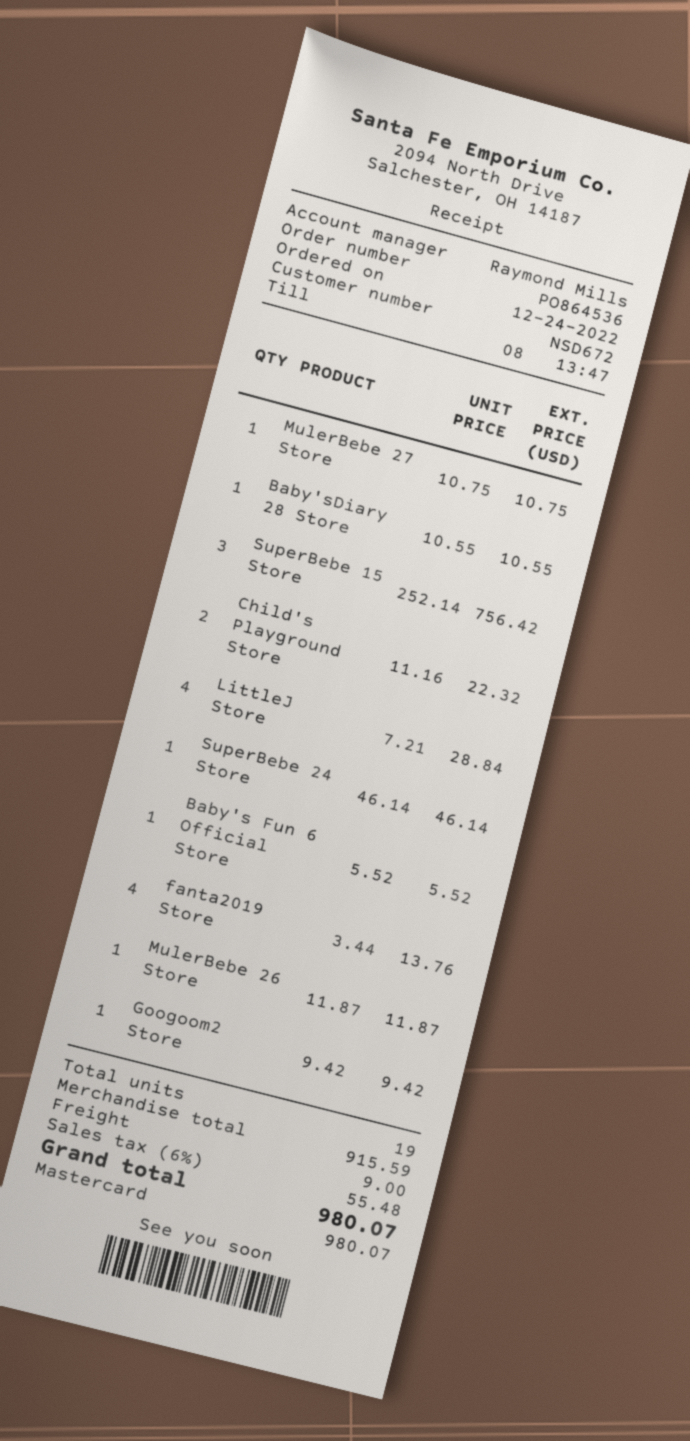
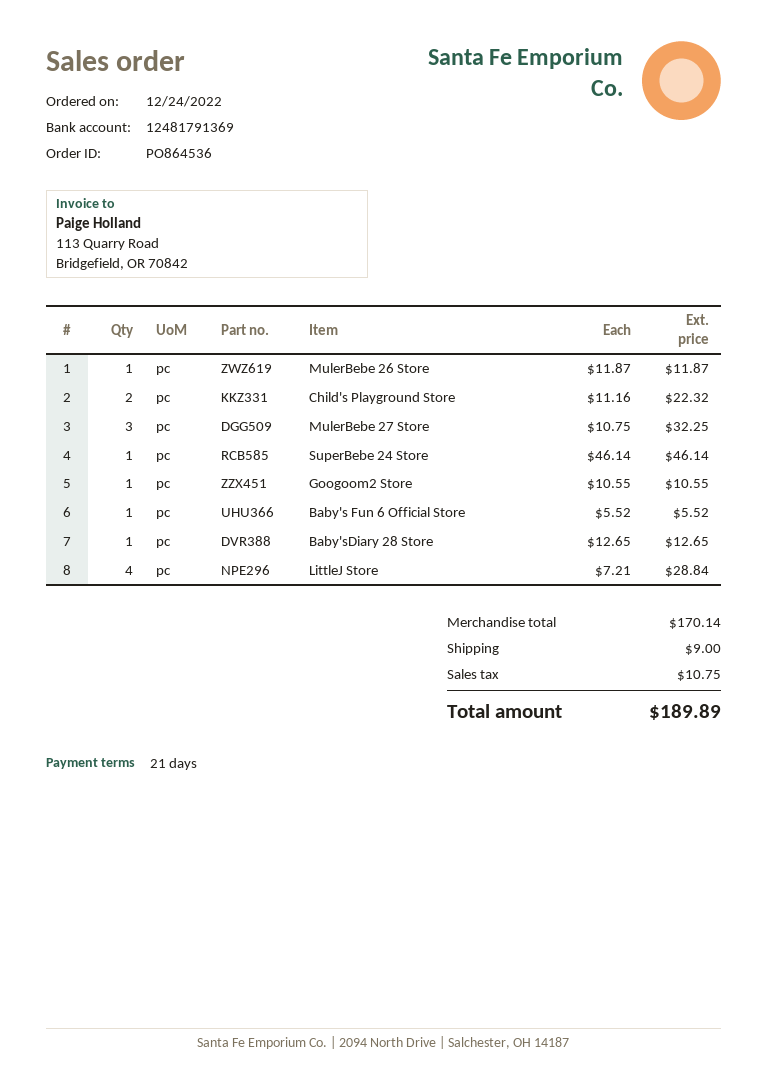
MulerBebe 27 Store: 1 x 10.75 = 10.75 -> 3 x 10.75 = 32.25
Baby'sDiary 28 Store: 1 x 10.55 = 10.55 -> 1 x 12.65 = 12.65
SuperBebe 15 Store: 3 x 252.14 = 756.42 -> none
fanta2019 Store: 4 x 3.44 = 13.76 -> none
Googoom2 Store: 1 x 9.42 = 9.42 -> 1 x 10.55 = 10.55
subtotal: 915.59 -> 170.14
tax: 55.48 -> 10.75
total: 980.07 -> 189.89

